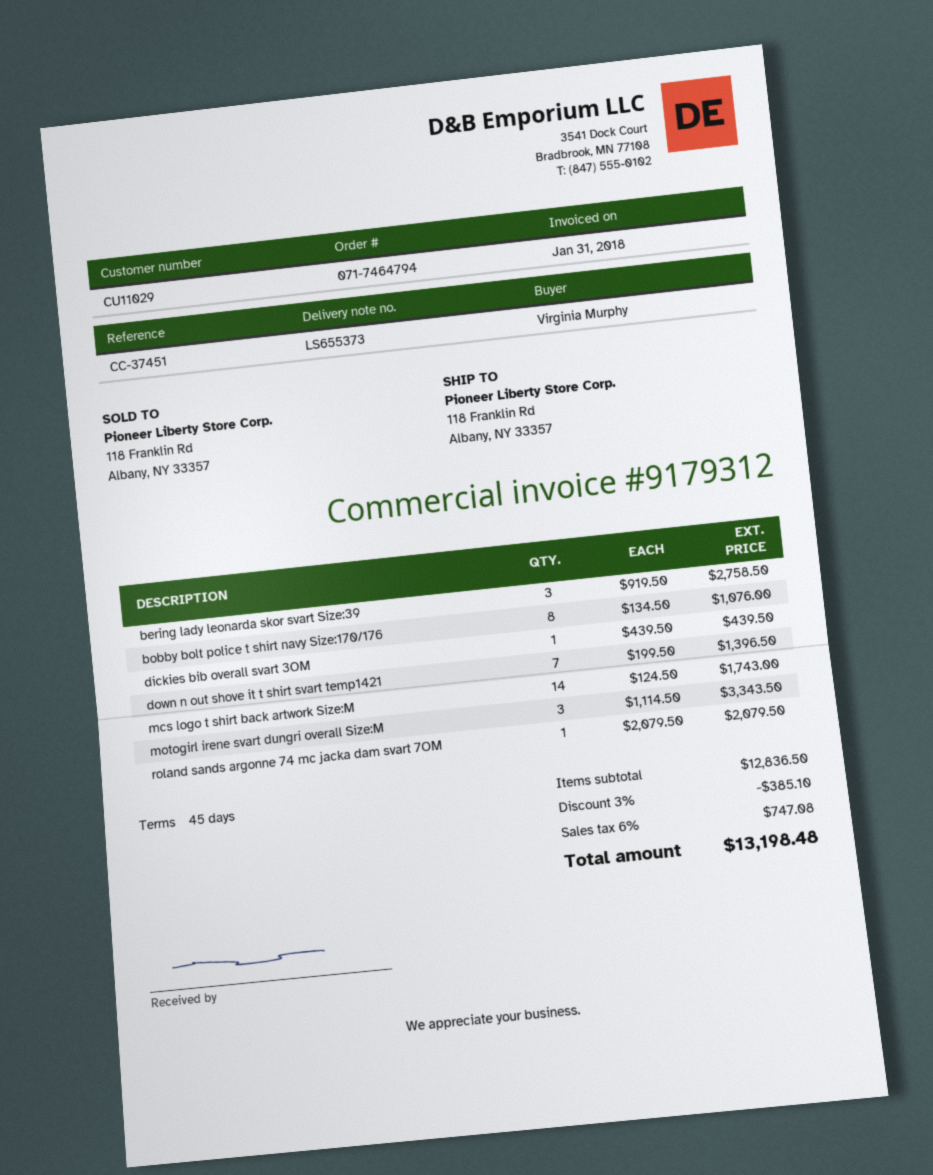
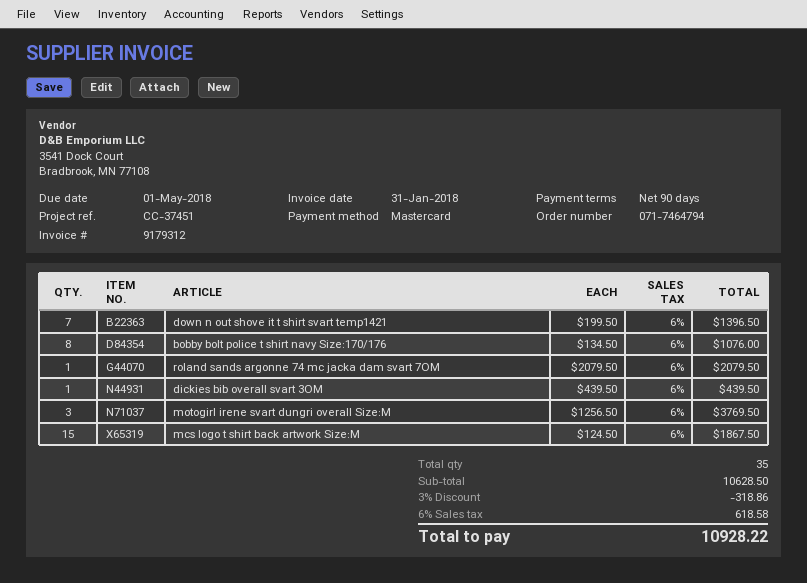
payment terms: 45 days -> 90 days
bering lady leonarda skor svart Size:39: 3 x 919.50 = 2758.50 -> none
mcs logo t shirt back artwork Size:M: 14 x 124.50 = 1743.00 -> 15 x 124.50 = 1867.50
motogirl irene svart dungri overall Size:M: 3 x 1114.50 = 3343.50 -> 3 x 1256.50 = 3769.50
subtotal: 12836.50 -> 10628.50
discount: 3% = 385.10 -> 3% = 318.86
tax: 6% = 747.08 -> 6% = 618.58
total: 13198.48 -> 10928.22

